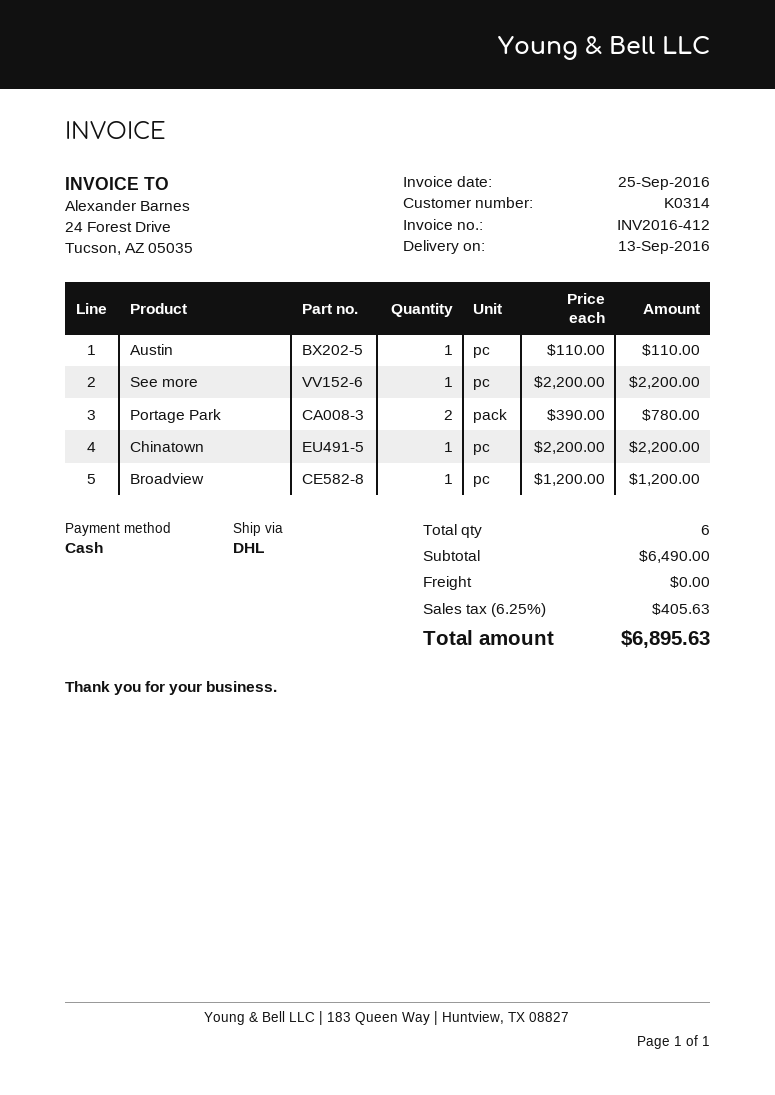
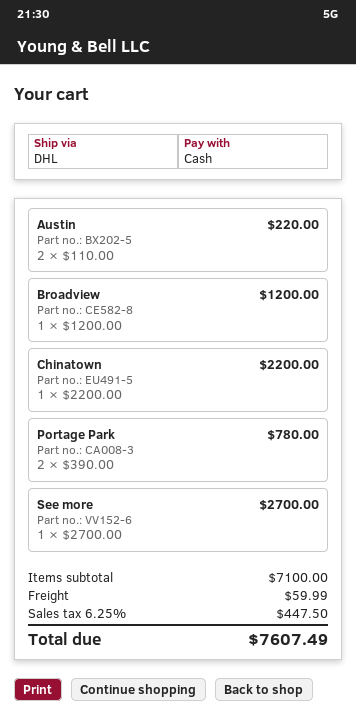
Austin: 1 x 110.00 = 110.00 -> 2 x 110.00 = 220.00
See more: 1 x 2200.00 = 2200.00 -> 1 x 2700.00 = 2700.00
subtotal: 6490.00 -> 7100.00
shipping: 0.00 -> 59.99
tax: 6.25% = 405.63 -> 6.25% = 447.50
total: 6895.63 -> 7607.49

